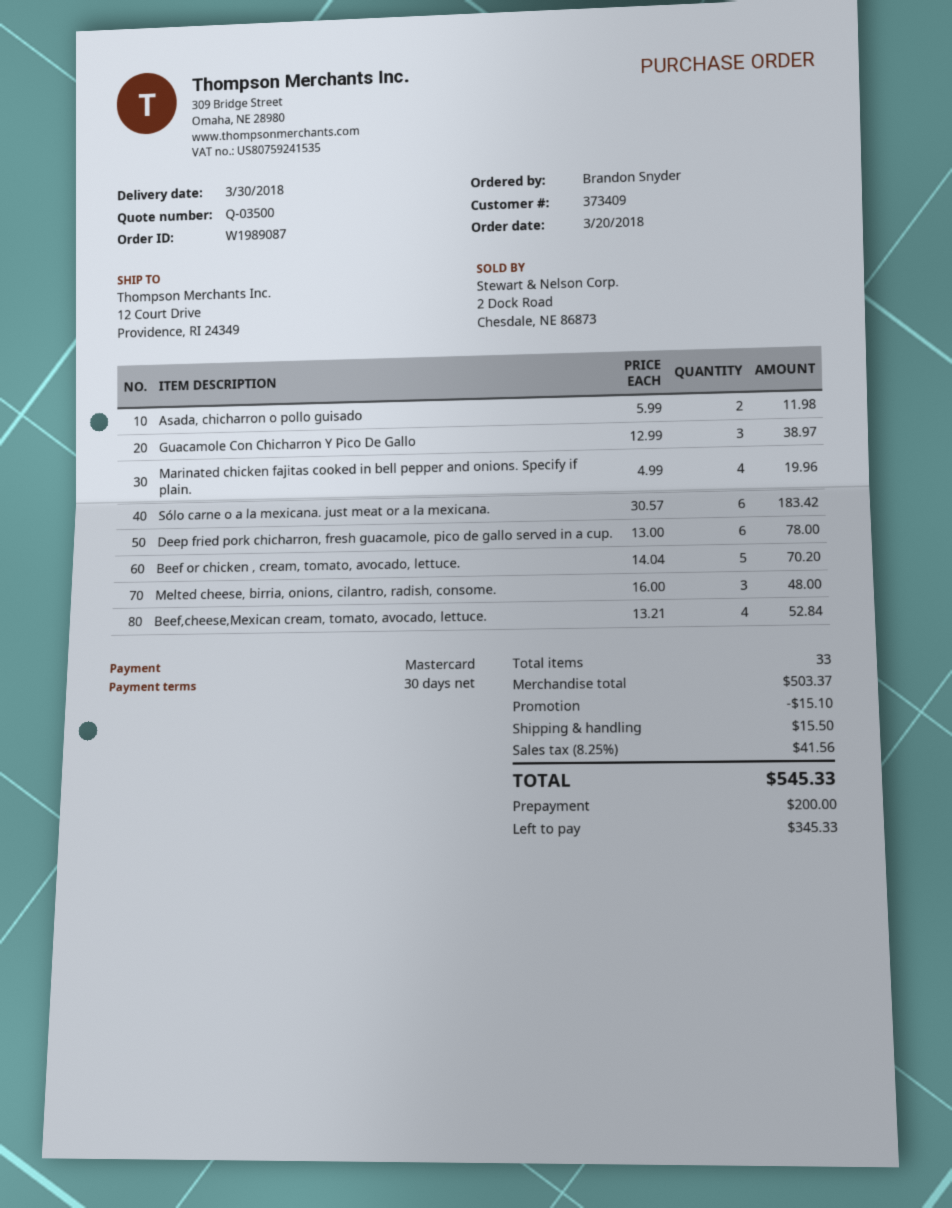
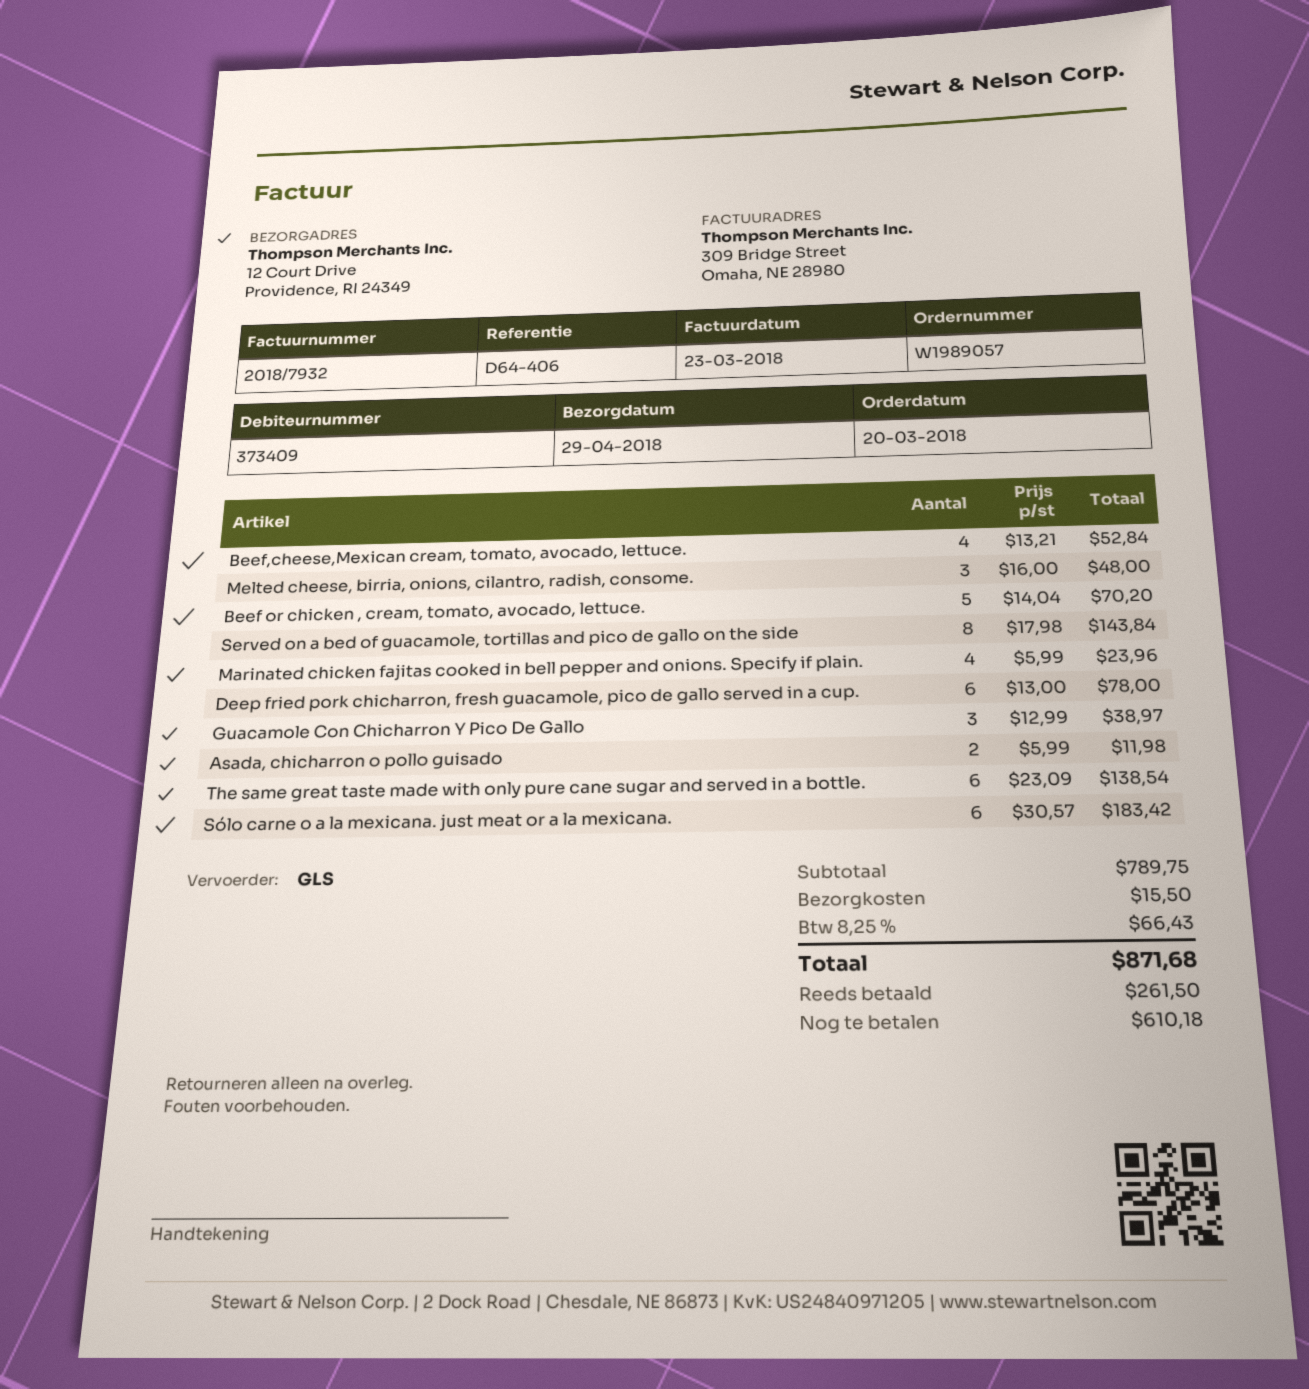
order number: W1989087 -> W1989057
delivery date: 2018-03-30 -> 2018-04-29
Marinated chicken fajitas cooked in bell pepper and onions. Specify if plain.: 4 x 4.99 = 19.96 -> 4 x 5.99 = 23.96
Served on a bed of guacamole, tortillas and pico de gallo on the side: none -> 8 x 17.98 = 143.84
The same great taste made with only pure cane sugar and served in a bottle.: none -> 6 x 23.09 = 138.54
subtotal: 503.37 -> 789.75
discount: 15.10 -> none
tax: 8.25% = 41.56 -> 8.25% = 66.43
total: 545.33 -> 871.68
deposit: 200.00 -> 261.50
balance: 345.33 -> 610.18

